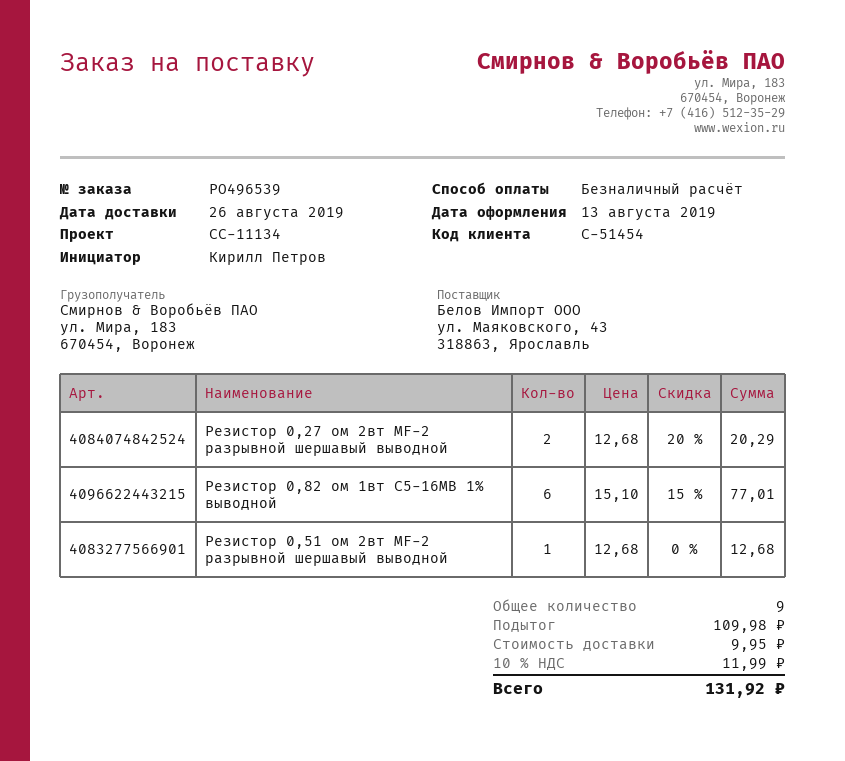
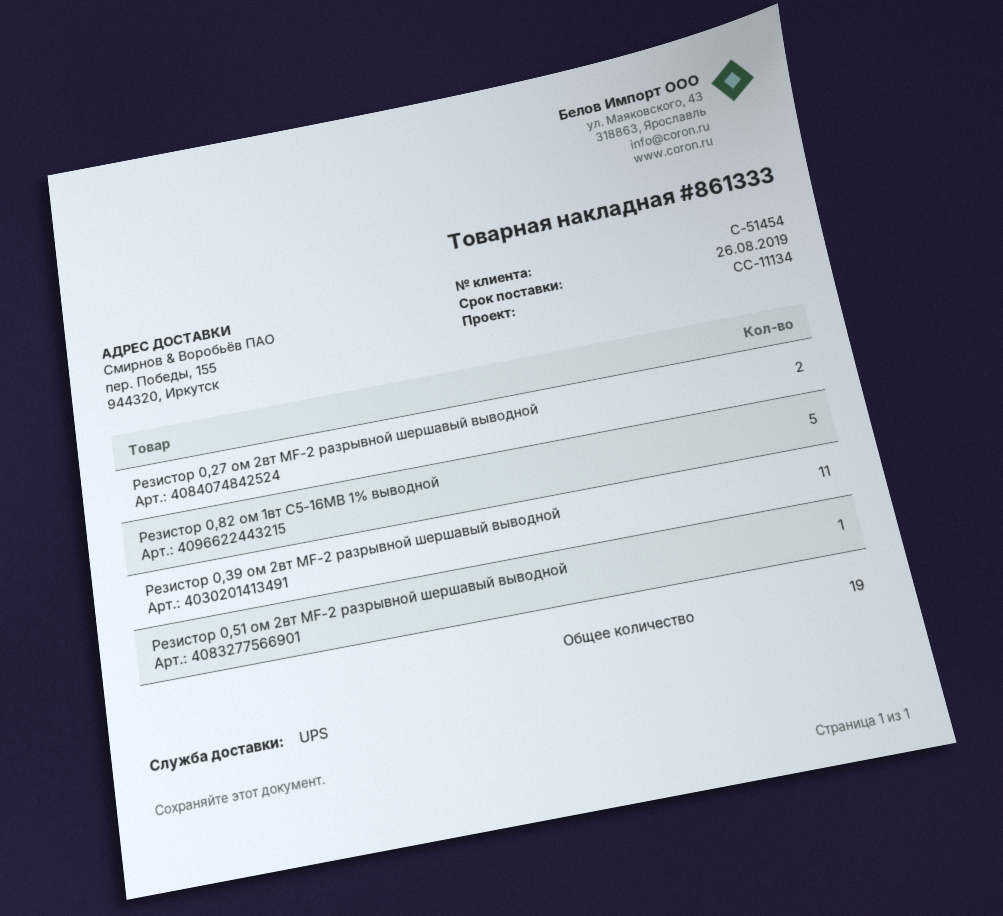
ship to: ул. Мира, 183, 670454, Воронеж -> пер. Победы, 155, 944320, Иркутск
Резистор 0,82 ом 1вт С5-16МВ 1% выводной: 6 -> 5
Резистор 0,39 ом 2вт MF-2 разрывной шершавый выводной: none -> 11
total quantity: 9 -> 19

